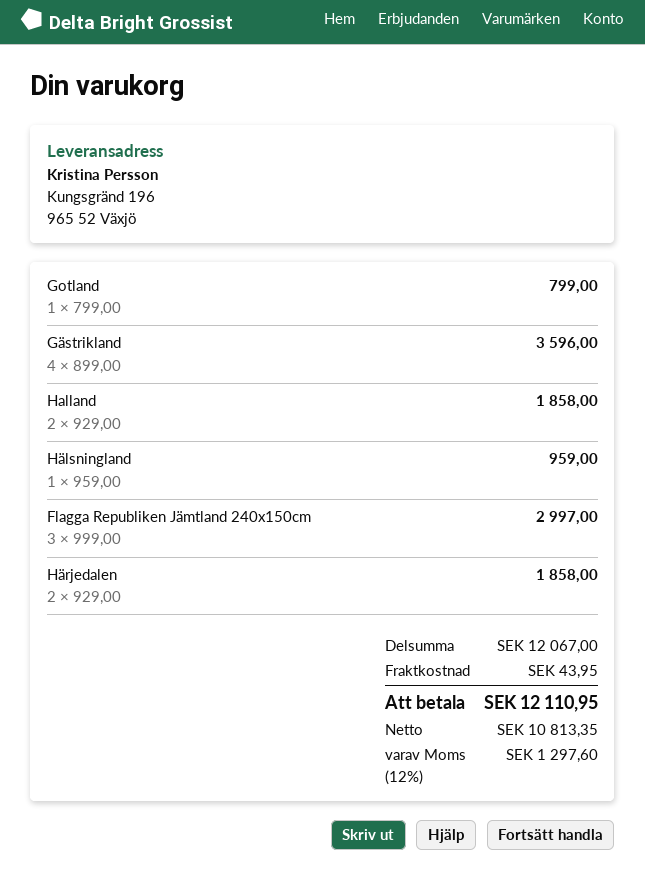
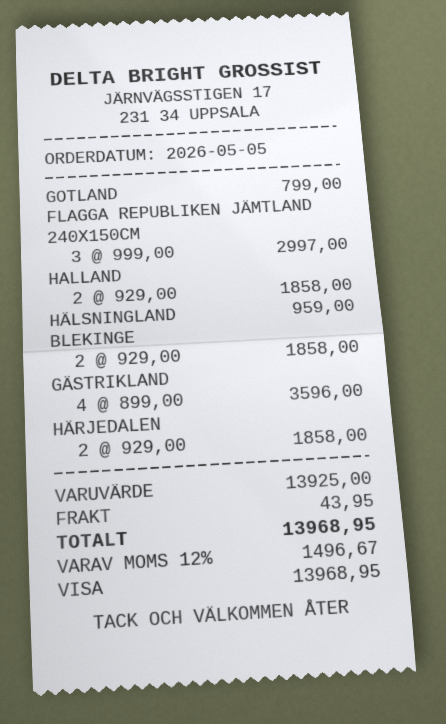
BLEKINGE: none -> 2 x 929.00 = 1858.00
subtotal: 12067.00 -> 13925.00
tax: 12% = 1297.60 -> 12% = 1496.67
total: 12110.95 -> 13968.95

